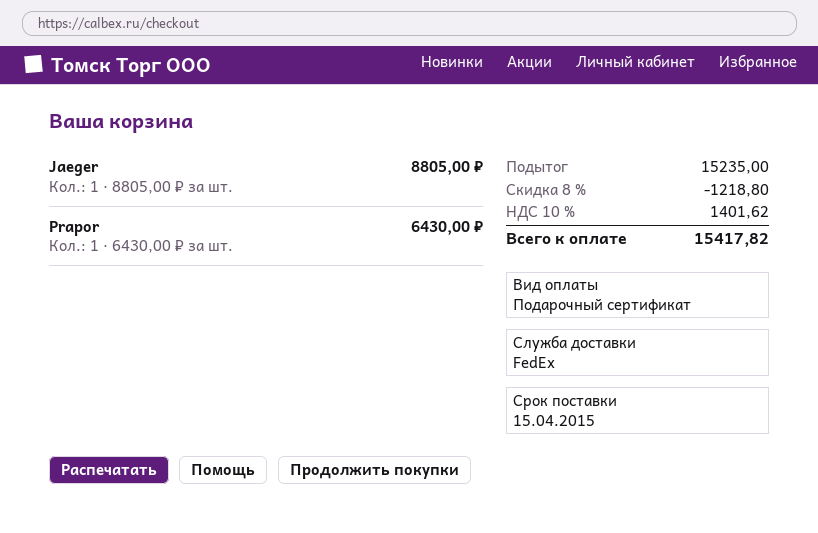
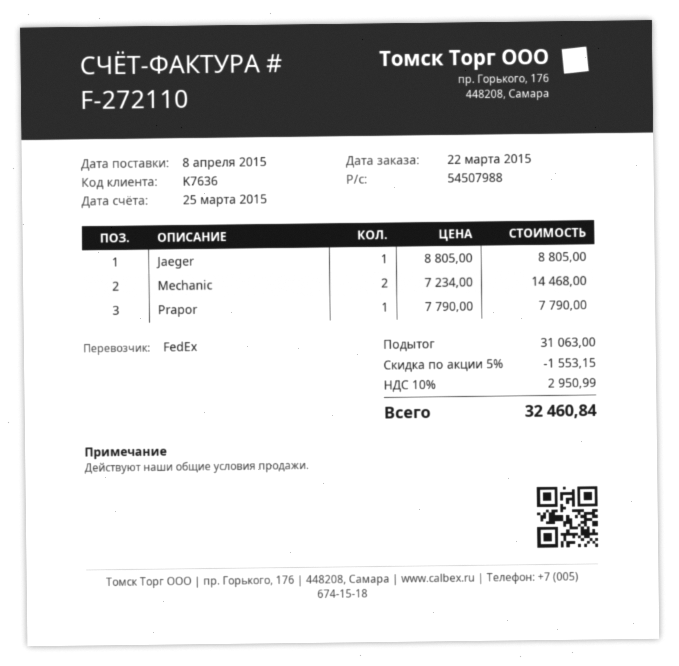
delivery date: 2015-04-15 -> 2015-04-08
Prapor: 1 x 6430.00 = 6430.00 -> 1 x 7790.00 = 7790.00
Mechanic: none -> 2 x 7234.00 = 14468.00
subtotal: 15235.00 -> 31063.00
discount: 8% = 1218.80 -> 5% = 1553.15
tax: 10% = 1401.62 -> 10% = 2950.99
total: 15417.82 -> 32460.84

